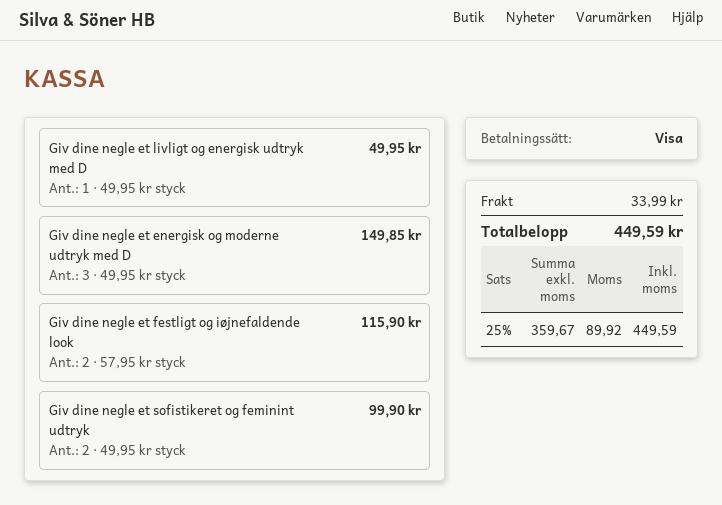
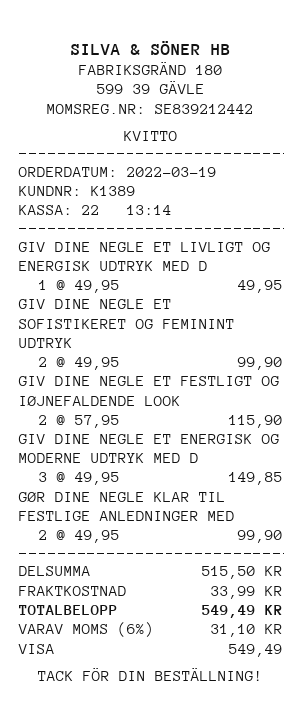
GØR DINE NEGLE KLAR TIL FESTLIGE ANLEDNINGER MED: none -> 2 x 49.95 = 99.90
tax: 25% = 89.92 -> 6% = 31.10
total: 449.59 -> 549.49

